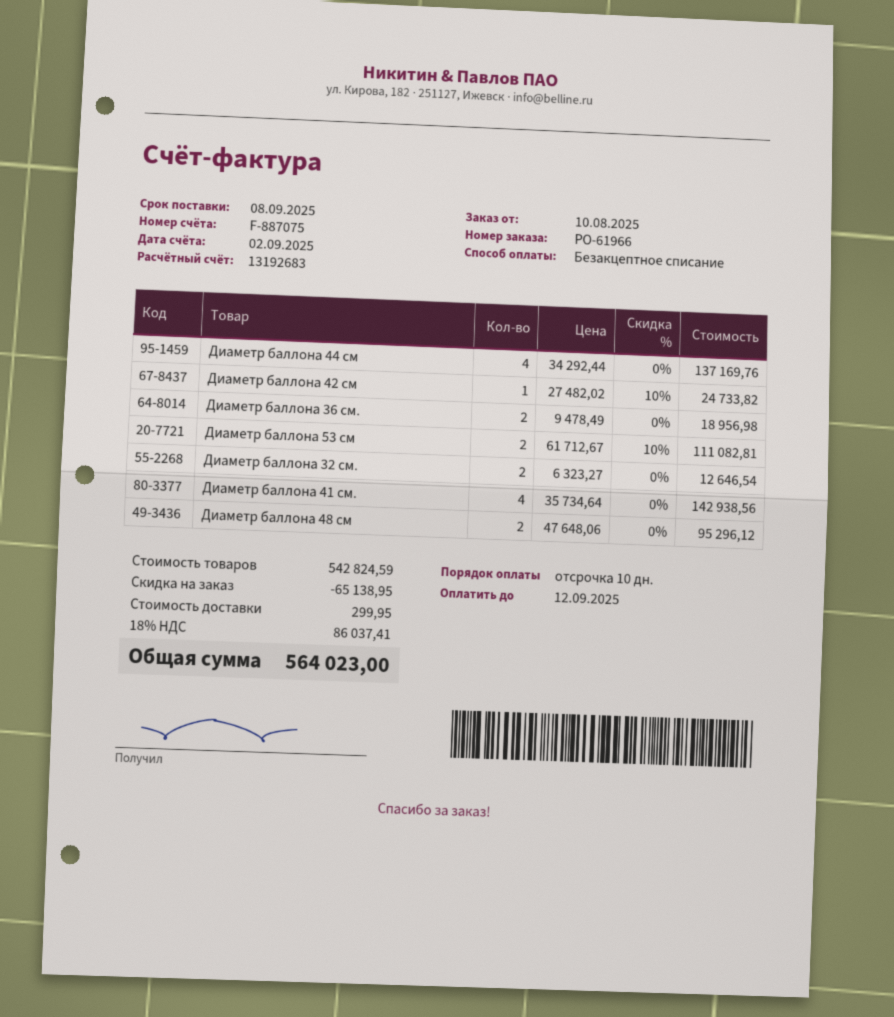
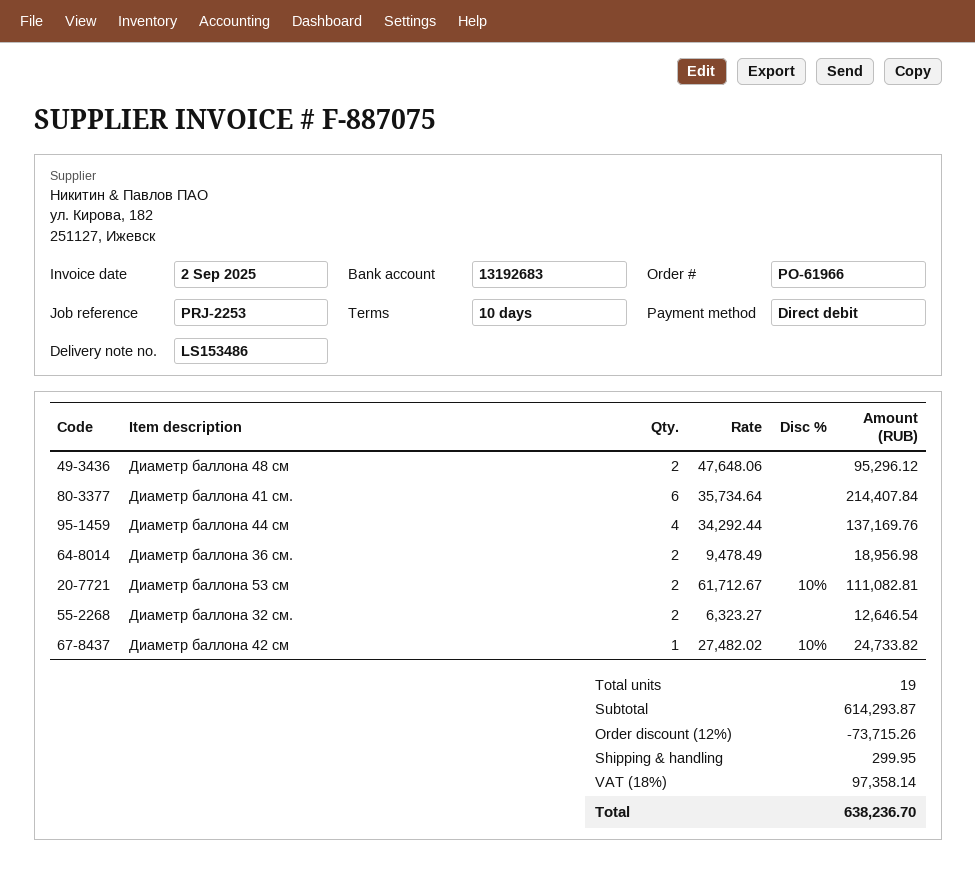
Диаметр баллона 41 см.: 4 x 35734.64 = 142938.56 -> 6 x 35734.64 = 214407.84
subtotal: 542824.59 -> 614293.87
discount: 65138.95 -> 73715.26
tax: 18% = 86037.41 -> 18% = 97358.14
total: 564023.00 -> 638236.70

